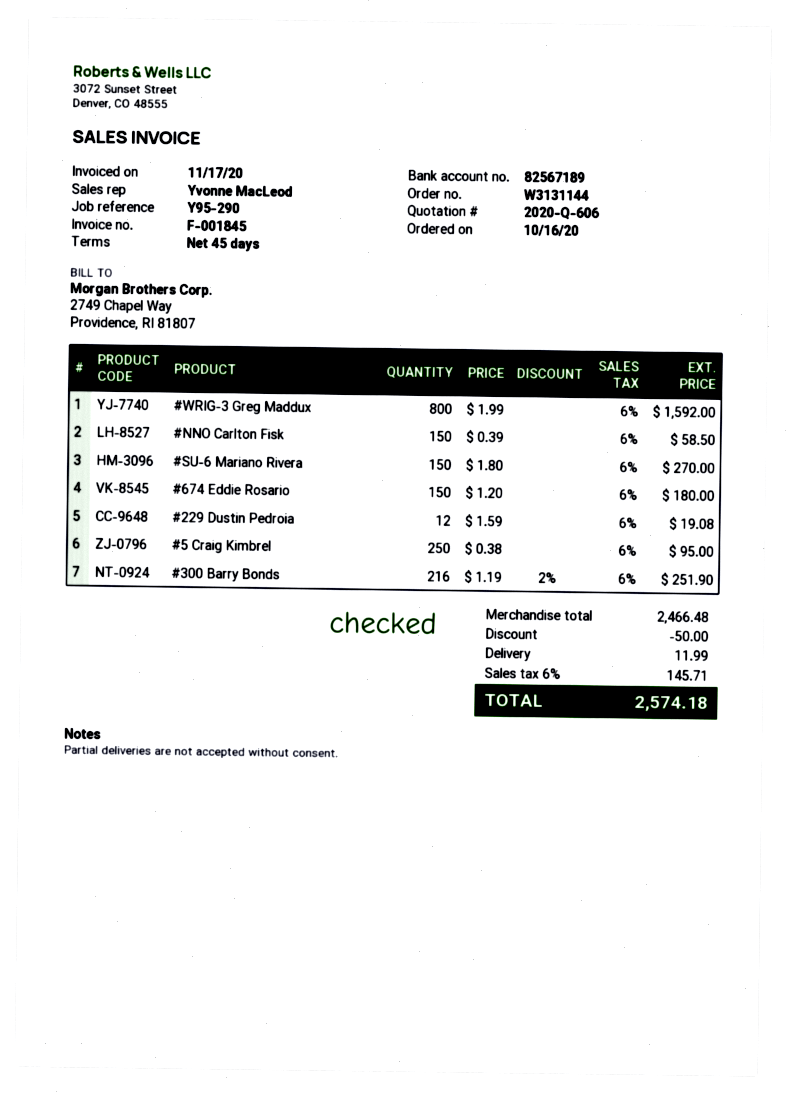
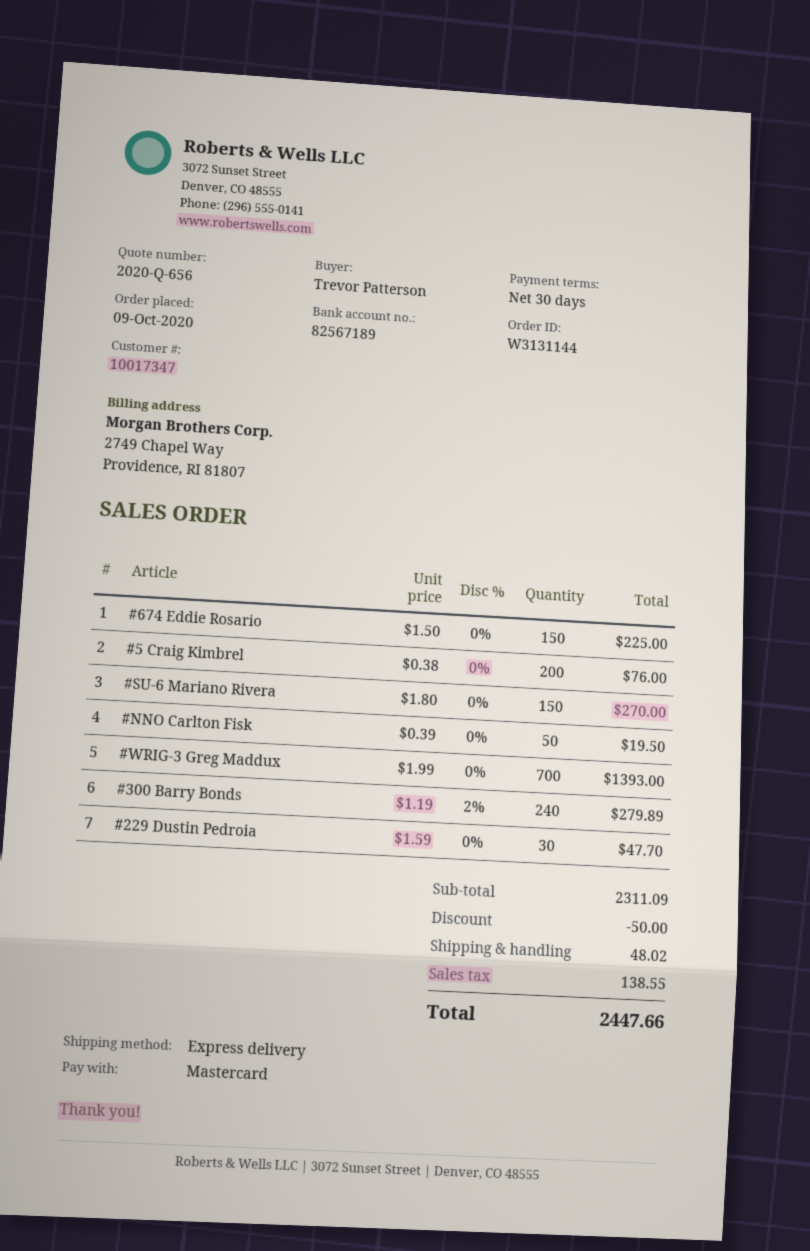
quote number: 2020-Q-606 -> 2020-Q-656
order date: 2020-10-16 -> 2020-10-09
payment terms: 45 days -> 30 days
#WRIG-3 Greg Maddux: 800 x 1.99 = 1592.00 -> 700 x 1.99 = 1393.00
#NNO Carlton Fisk: 150 x 0.39 = 58.50 -> 50 x 0.39 = 19.50
#674 Eddie Rosario: 150 x 1.20 = 180.00 -> 150 x 1.50 = 225.00
#229 Dustin Pedroia: 12 x 1.59 = 19.08 -> 30 x 1.59 = 47.70
#5 Craig Kimbrel: 250 x 0.38 = 95.00 -> 200 x 0.38 = 76.00
#300 Barry Bonds: 216 x 1.19 - 2% = 251.90 -> 240 x 1.19 - 2% = 279.89
subtotal: 2466.48 -> 2311.09
shipping: 11.99 -> 48.02
tax: 145.71 -> 138.55
total: 2574.18 -> 2447.66

